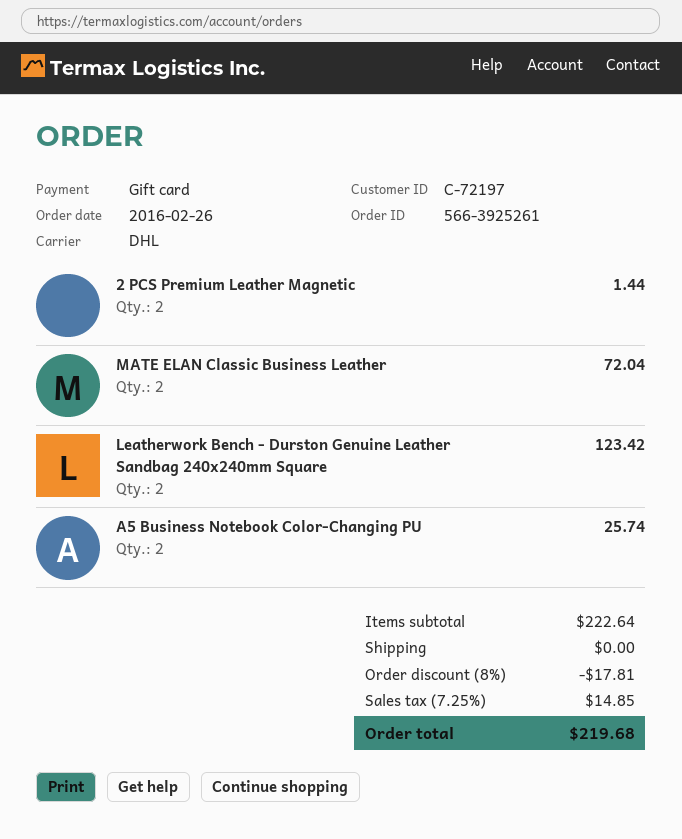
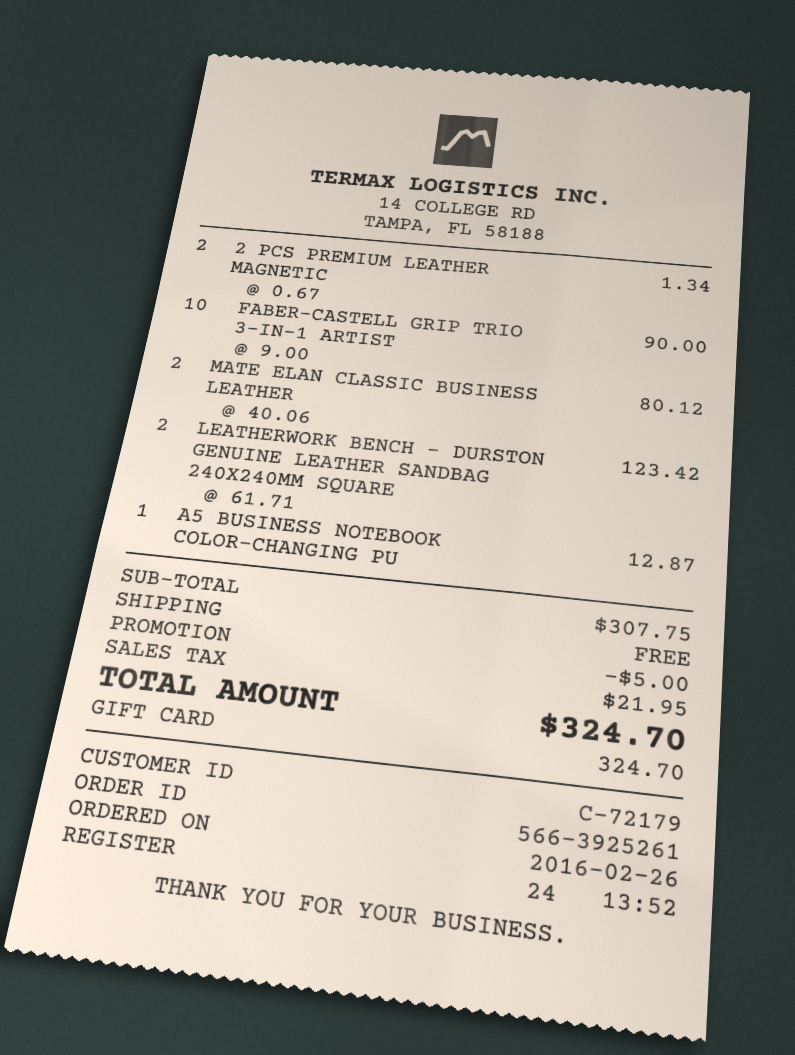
customer number: C-72197 -> C-72179
2 PCS Premium Leather Magnetic: 2 for 1.44 -> 2 for 1.34
MATE ELAN Classic Business Leather: 2 for 72.04 -> 2 for 80.12
A5 Business Notebook Color-Changing PU: 2 for 25.74 -> 1 for 12.87
FABER-CASTELL GRIP TRIO 3-IN-1 ARTIST: none -> 10 for 90.00
subtotal: 222.64 -> 307.75
discount: 17.81 -> 5.00
tax: 14.85 -> 21.95
total: 219.68 -> 324.70

